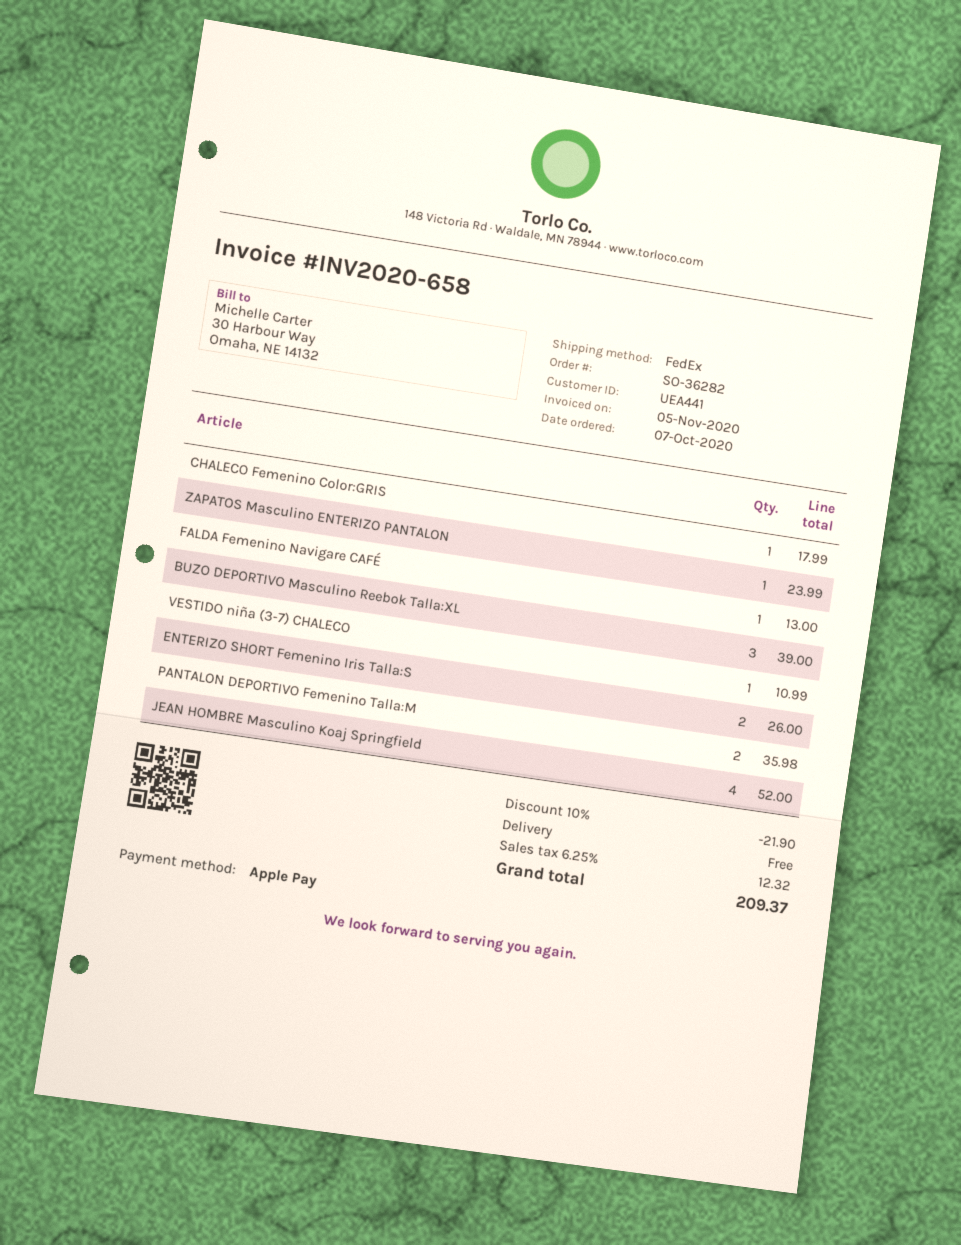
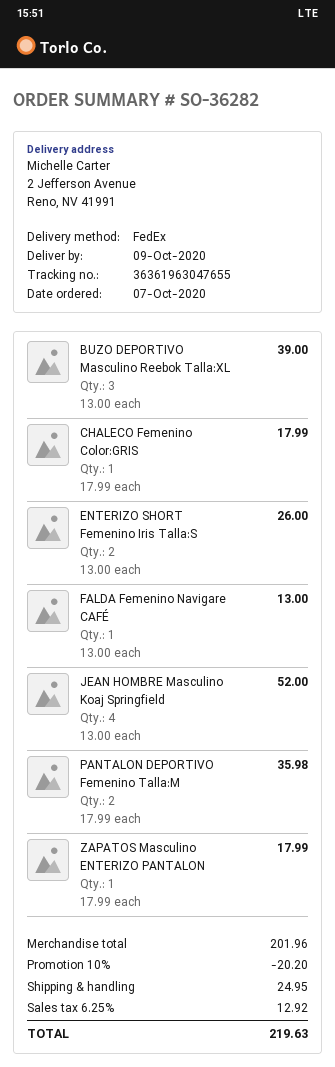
ZAPATOS Masculino ENTERIZO PANTALON: 1 for 23.99 -> 1 for 17.99
VESTIDO niña (3-7) CHALECO: 1 for 10.99 -> none
discount: 10% = 21.90 -> 10% = 20.20
shipping: 0.00 -> 24.95
tax: 6.25% = 12.32 -> 6.25% = 12.92
total: 209.37 -> 219.63

